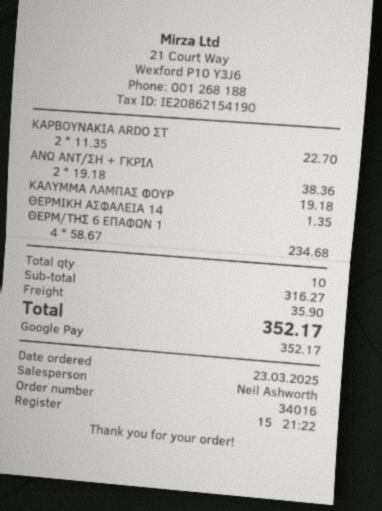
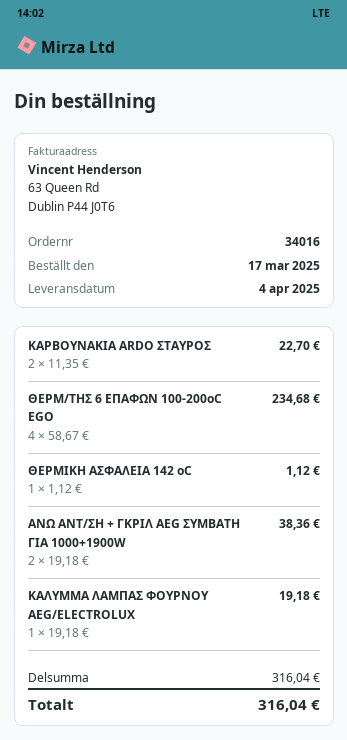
order date: 2025-03-23 -> 2025-03-17
ΘΕΡΜΙΚΗ ΑΣΦΑΛΕΙΑ 14: 1 x 1.35 = 1.35 -> 1 x 1.12 = 1.12
subtotal: 316.27 -> 316.04
shipping: 35.90 -> none
total: 352.17 -> 316.04

